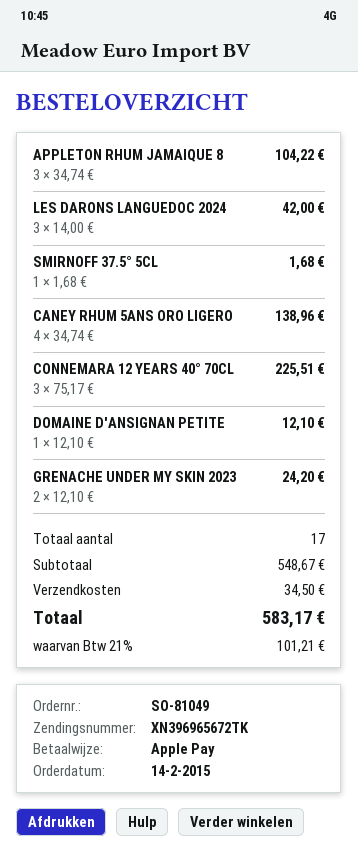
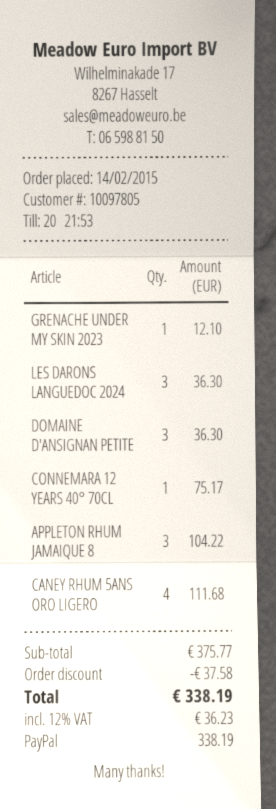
payment method: Apple Pay -> PayPal
LES DARONS LANGUEDOC 2024: 3 for 42.00 -> 3 for 36.30
SMIRNOFF 37.5° 5CL: 1 for 1.68 -> none
CANEY RHUM 5ANS ORO LIGERO: 4 for 138.96 -> 4 for 111.68
CONNEMARA 12 YEARS 40° 70CL: 3 for 225.51 -> 1 for 75.17
DOMAINE D'ANSIGNAN PETITE: 1 for 12.10 -> 3 for 36.30
GRENACHE UNDER MY SKIN 2023: 2 for 24.20 -> 1 for 12.10
subtotal: 548.67 -> 375.77
discount: none -> 37.58
shipping: 34.50 -> none
tax: 21% = 101.21 -> 12% = 36.23
total: 583.17 -> 338.19

